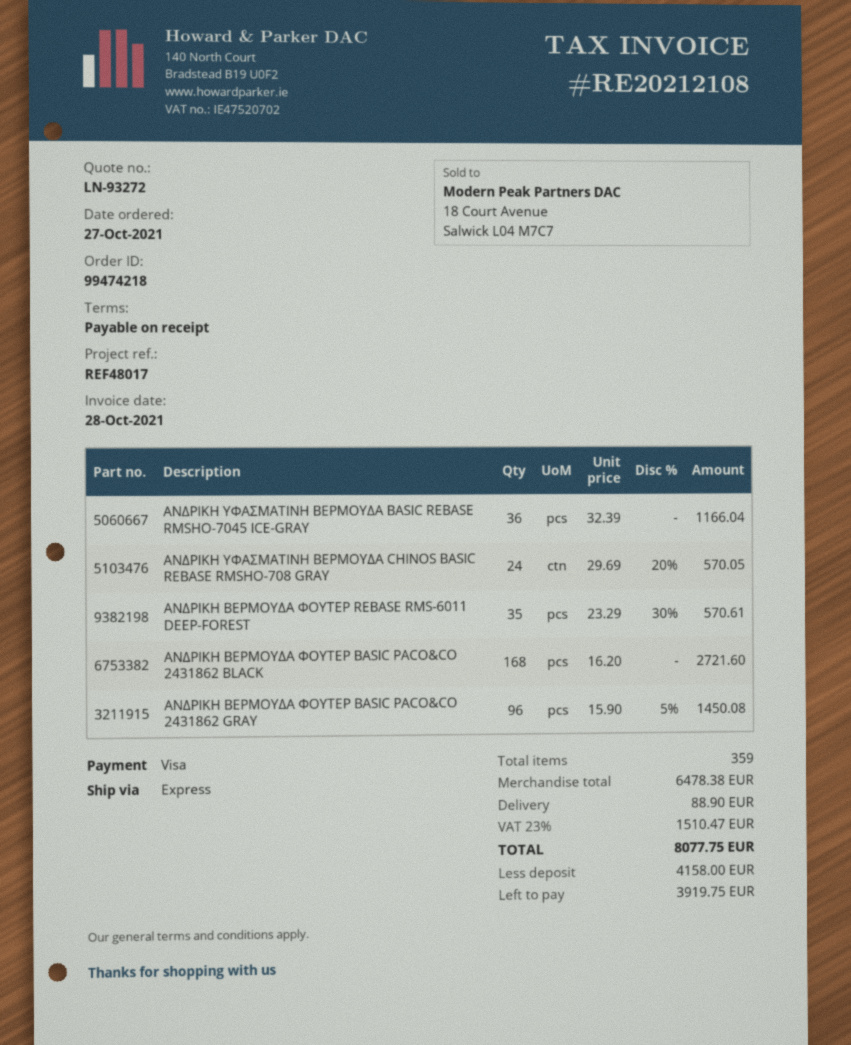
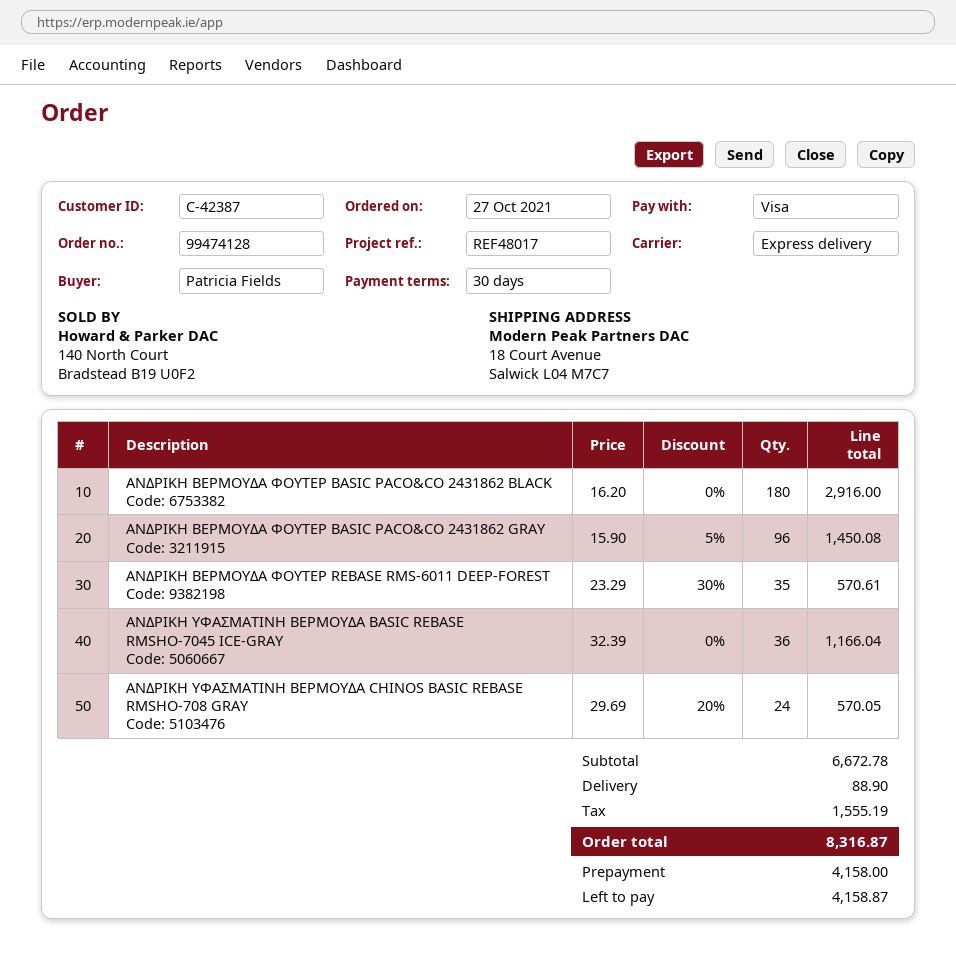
order number: 99474218 -> 99474128
payment terms: on receipt -> 30 days
ΑΝΔΡΙΚΗ ΒΕΡΜΟΥΔΑ ΦΟΥΤΕΡ BASIC PACO&CO 2431862 BLACK: 168 x 16.20 = 2721.60 -> 180 x 16.20 = 2916.00
subtotal: 6478.38 -> 6672.78
tax: 1510.47 -> 1555.19
total: 8077.75 -> 8316.87
balance: 3919.75 -> 4158.87

